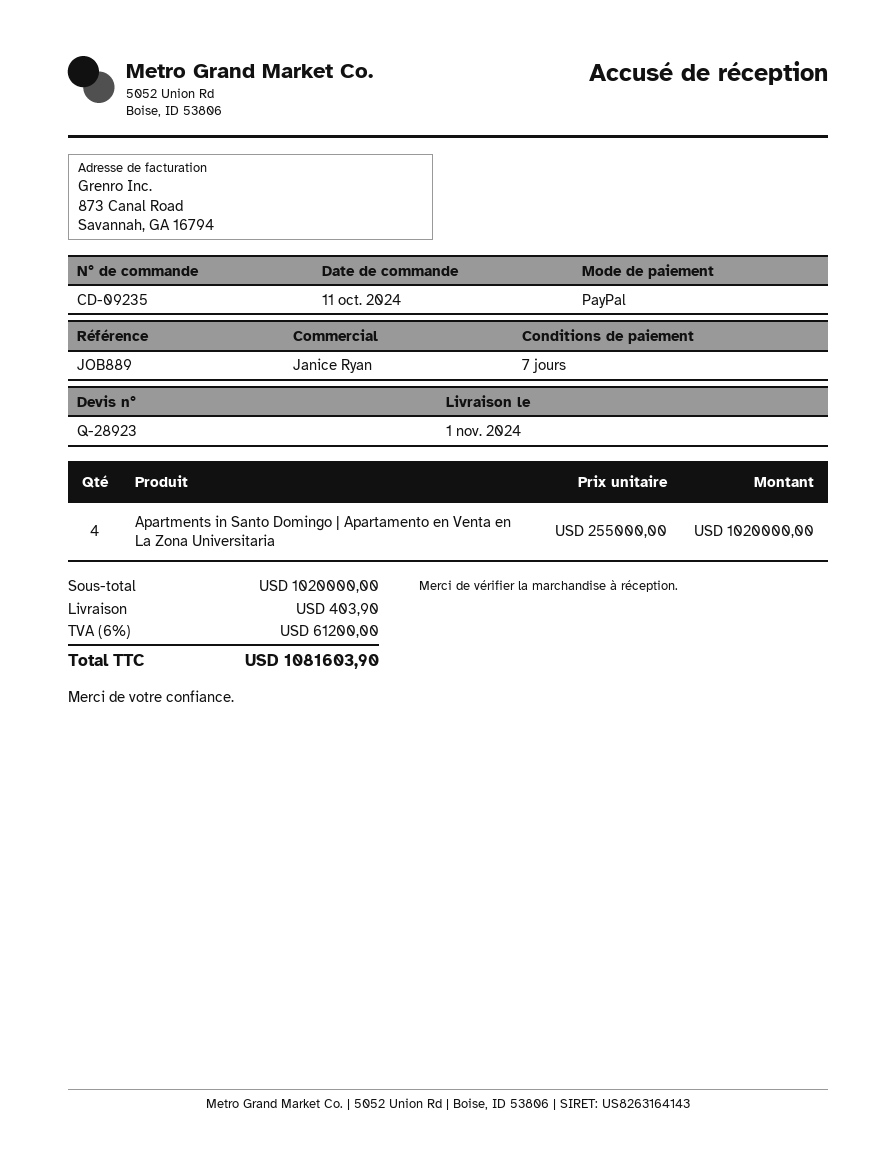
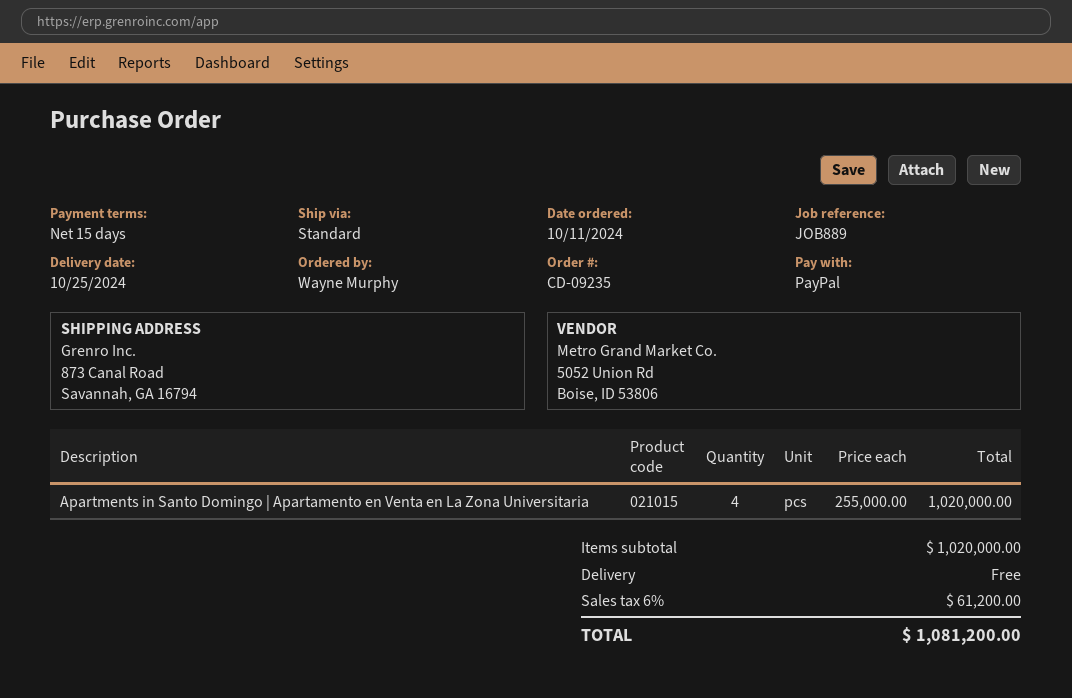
delivery date: 2024-11-01 -> 2024-10-25
payment terms: 7 days -> 15 days
shipping: 403.90 -> 0.00
total: 1081603.90 -> 1081200.00

